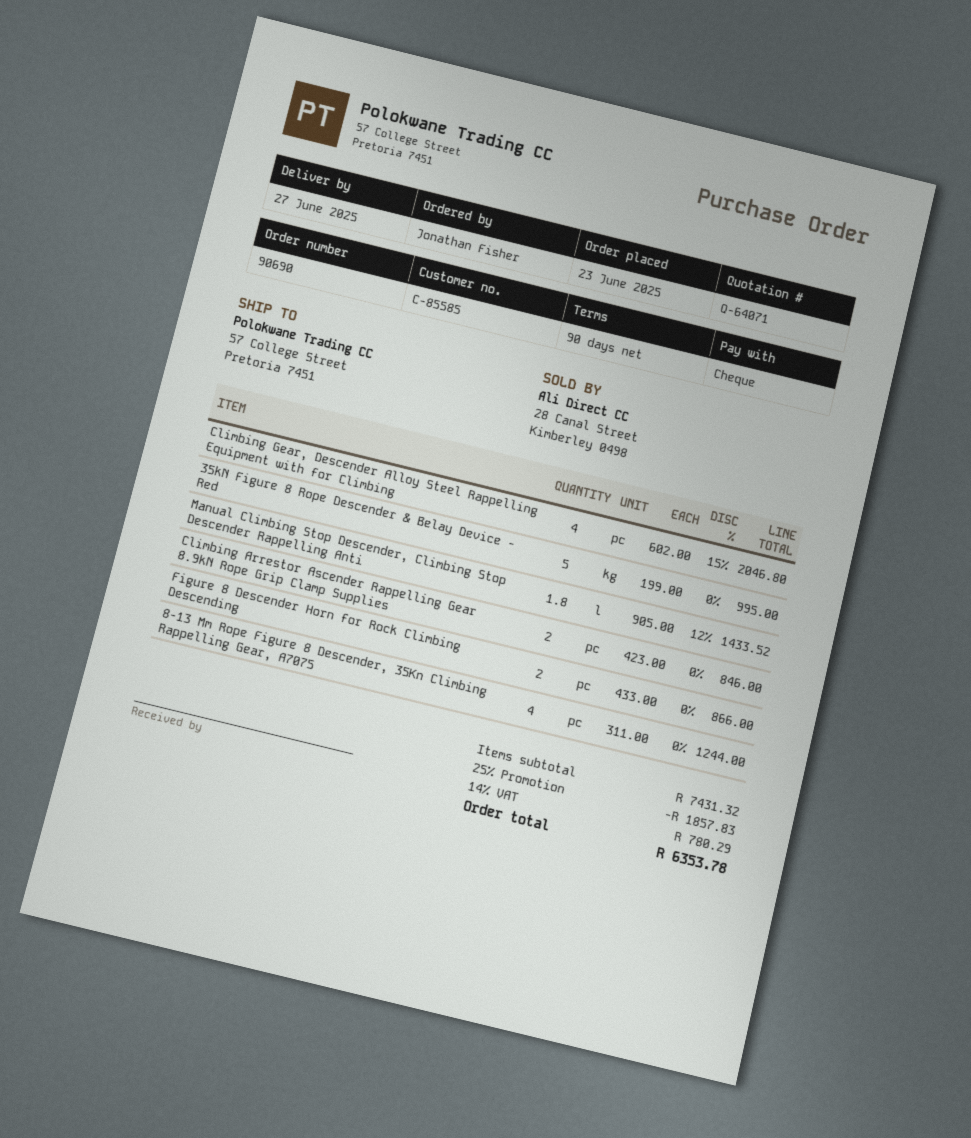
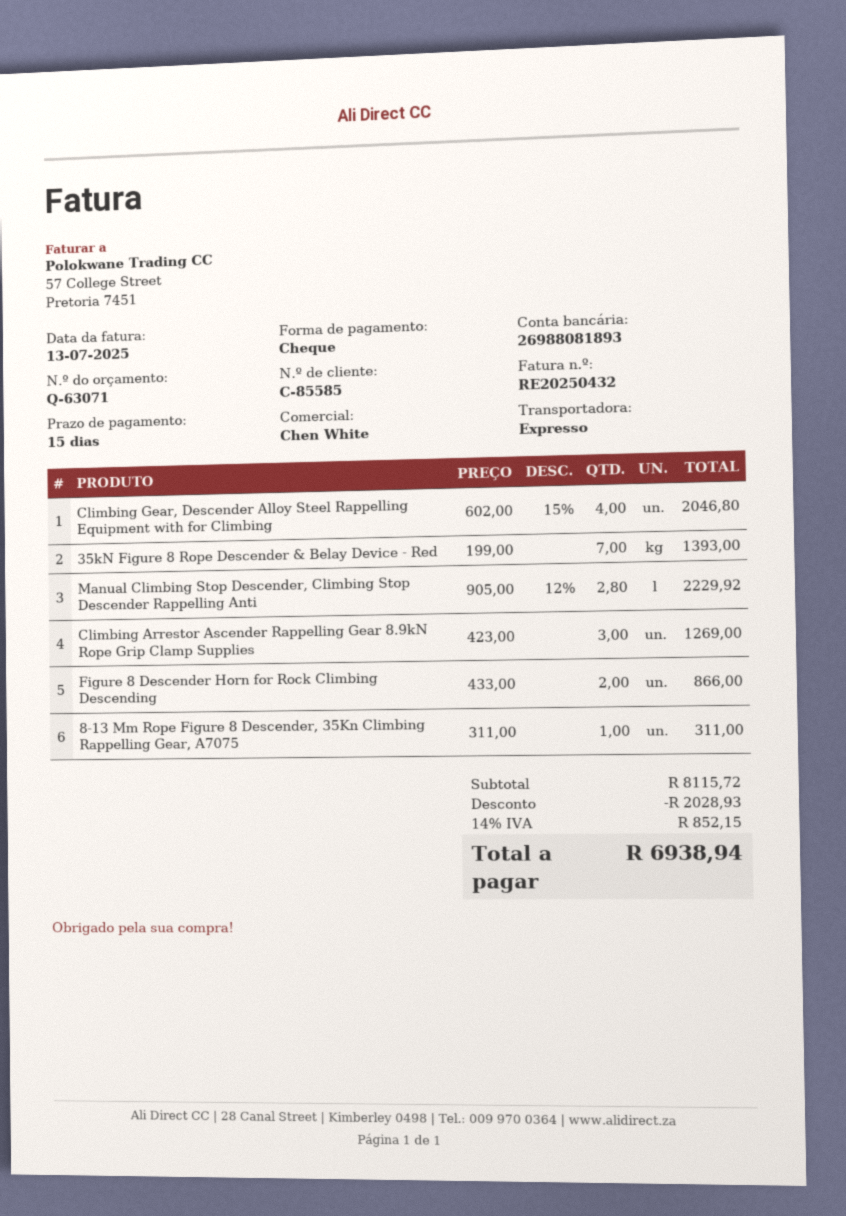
quote number: Q-64071 -> Q-63071
payment terms: 90 days -> 15 days
35kN Figure 8 Rope Descender & Belay Device - Red: 5 x 199.00 = 995.00 -> 7 x 199.00 = 1393.00
Manual Climbing Stop Descender, Climbing Stop Descender Rappelling Anti: 1.8 x 905.00 - 12% = 1433.52 -> 2.8 x 905.00 - 12% = 2229.92
Climbing Arrestor Ascender Rappelling Gear 8.9kN Rope Grip Clamp Supplies: 2 x 423.00 = 846.00 -> 3 x 423.00 = 1269.00
8-13 Mm Rope Figure 8 Descender, 35Kn Climbing Rappelling Gear, A7075: 4 x 311.00 = 1244.00 -> 1 x 311.00 = 311.00
subtotal: 7431.32 -> 8115.72
discount: 1857.83 -> 2028.93
tax: 14% = 780.29 -> 14% = 852.15
total: 6353.78 -> 6938.94

